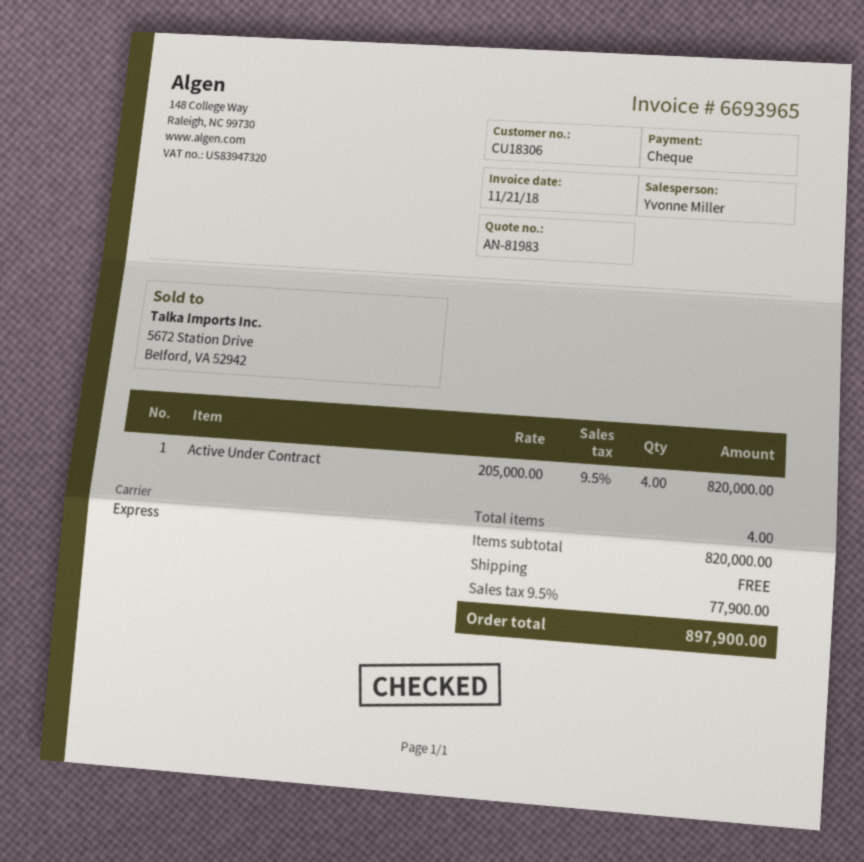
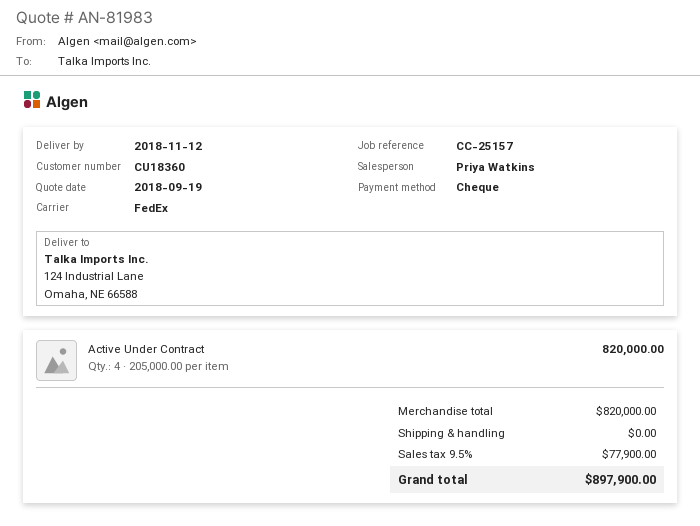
customer number: CU18306 -> CU18360
sales rep: Yvonne Miller -> Priya Watkins
shipping method: express -> FedEx

